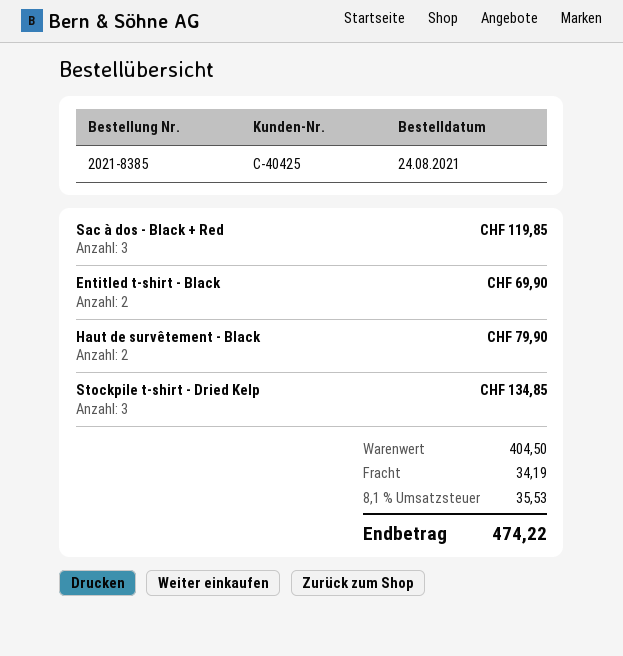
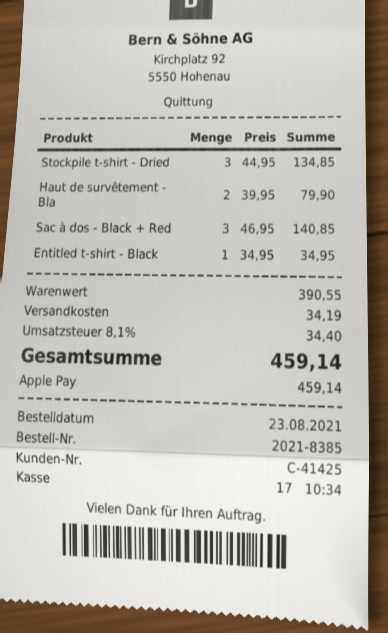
order date: 2021-08-24 -> 2021-08-23
customer number: C-40425 -> C-41425
Sac à dos - Black + Red: 3 for 119.85 -> 3 for 140.85
Entitled t-shirt - Black: 2 for 69.90 -> 1 for 34.95
subtotal: 404.50 -> 390.55
tax: 8.1% = 35.53 -> 8.1% = 34.40
total: 474.22 -> 459.14

